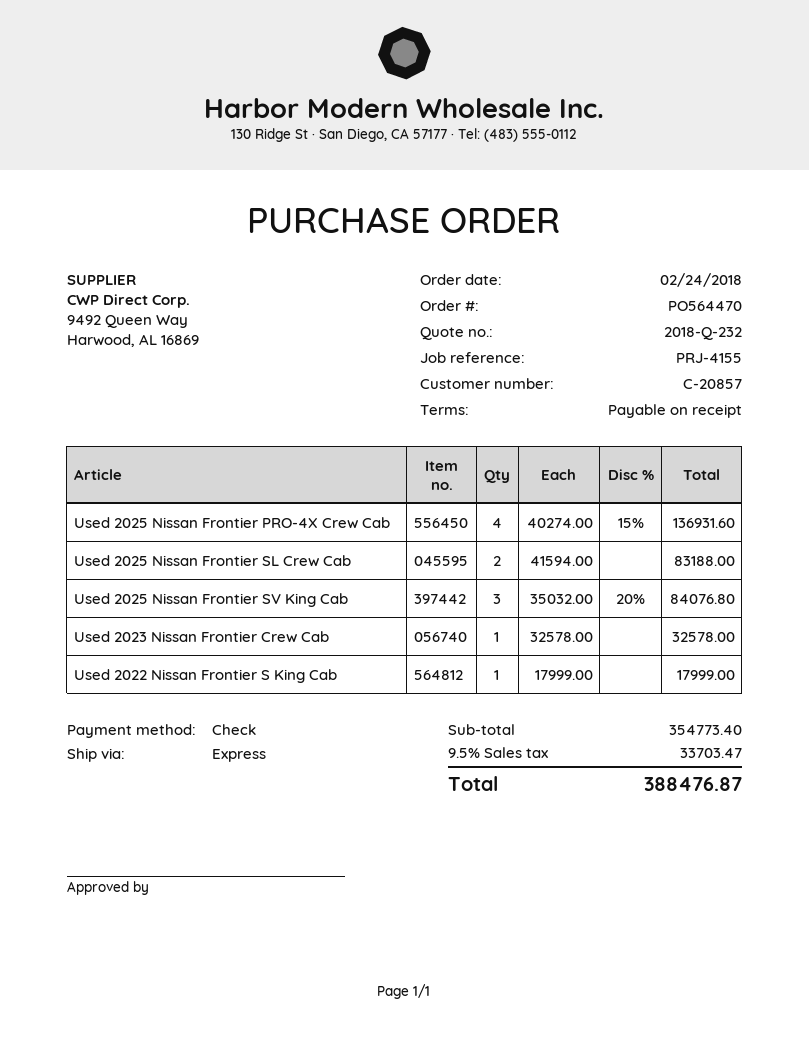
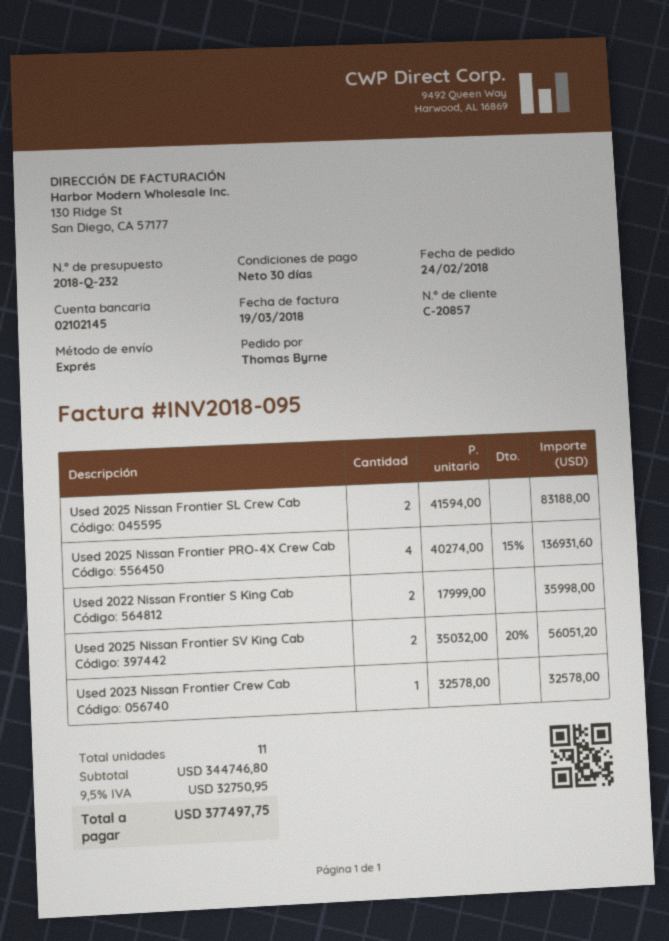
payment terms: on receipt -> 30 days
Used 2025 Nissan Frontier SV King Cab: 3 x 35032.00 - 20% = 84076.80 -> 2 x 35032.00 - 20% = 56051.20
Used 2022 Nissan Frontier S King Cab: 1 x 17999.00 = 17999.00 -> 2 x 17999.00 = 35998.00
subtotal: 354773.40 -> 344746.80
tax: 9.5% = 33703.47 -> 9.5% = 32750.95
total: 388476.87 -> 377497.75

